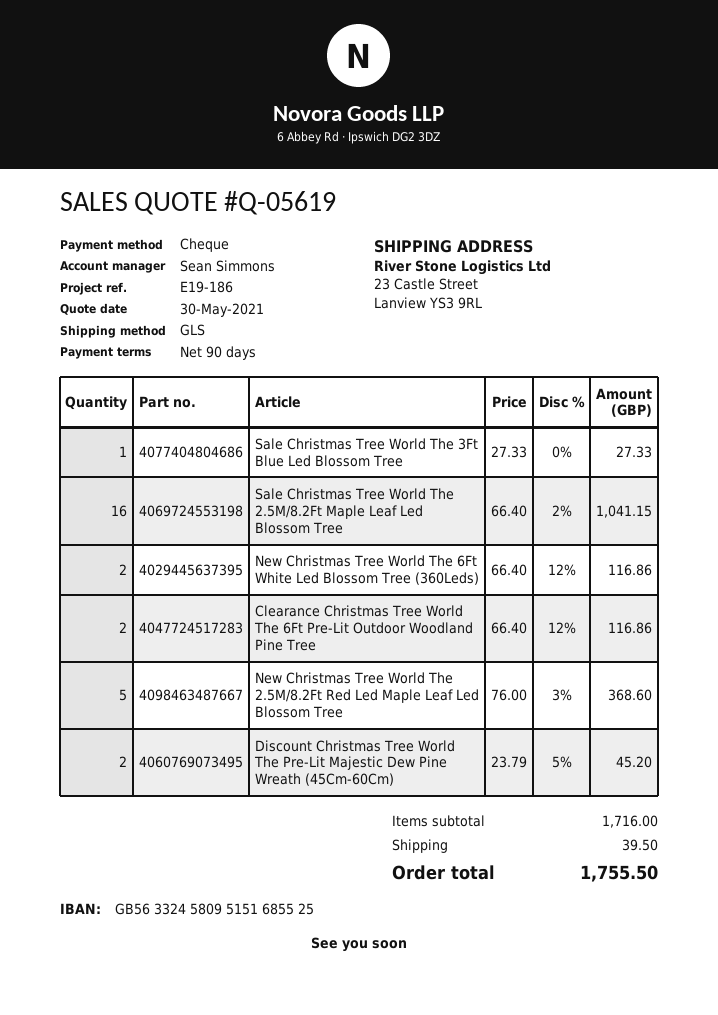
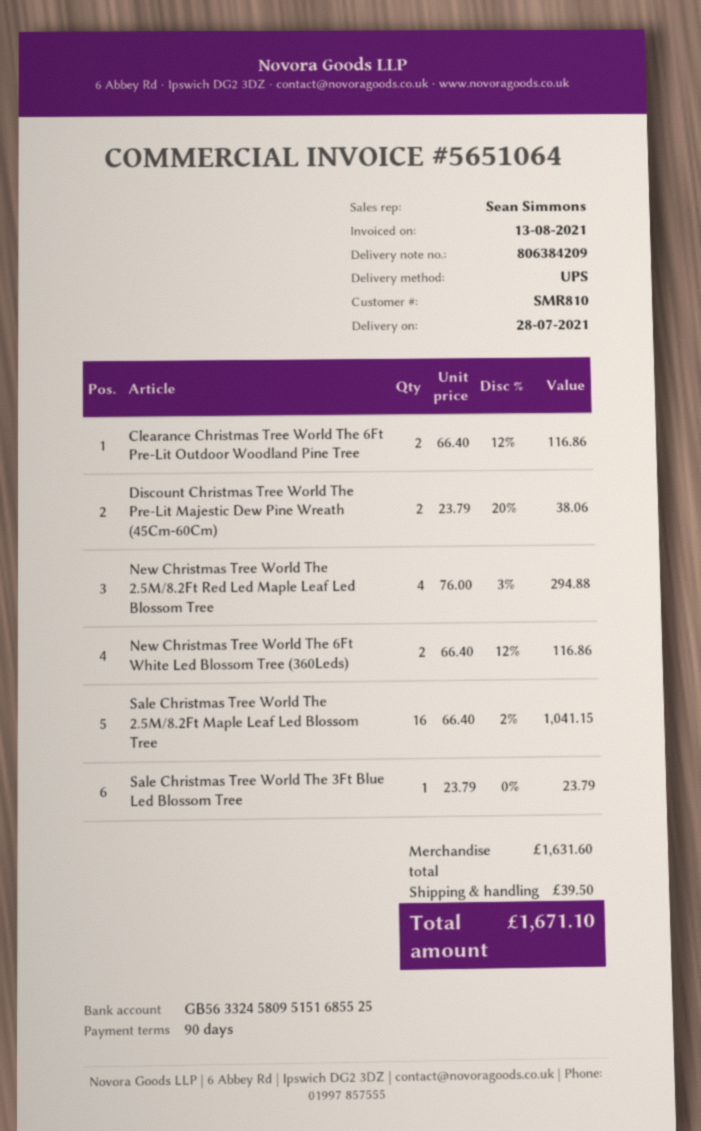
shipping method: GLS -> UPS
Sale Christmas Tree World The 3Ft Blue Led Blossom Tree: 1 x 27.33 = 27.33 -> 1 x 23.79 = 23.79
New Christmas Tree World The 2.5M/8.2Ft Red Led Maple Leaf Led Blossom Tree: 5 x 76.00 - 3% = 368.60 -> 4 x 76.00 - 3% = 294.88
Discount Christmas Tree World The Pre-Lit Majestic Dew Pine Wreath (45Cm-60Cm): 2 x 23.79 - 5% = 45.20 -> 2 x 23.79 - 20% = 38.06
subtotal: 1716.00 -> 1631.60
total: 1755.50 -> 1671.10

